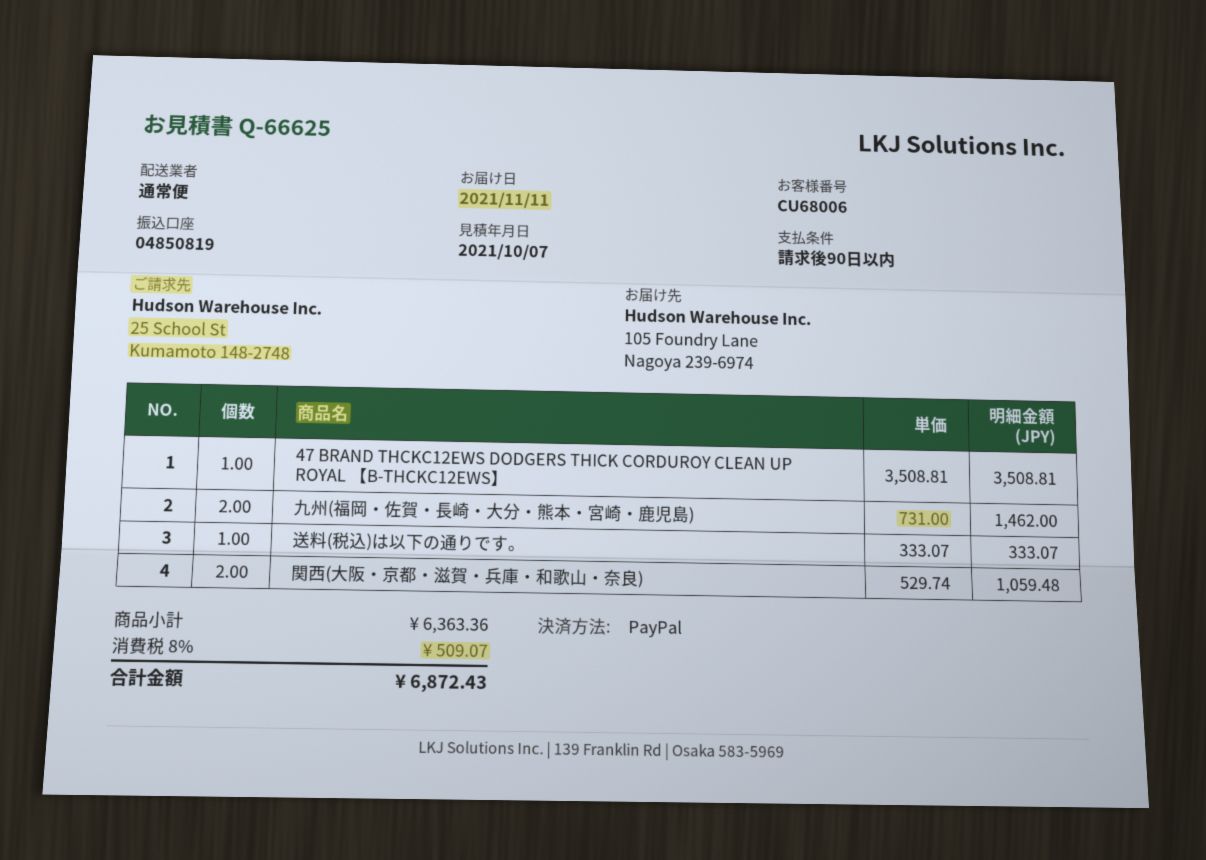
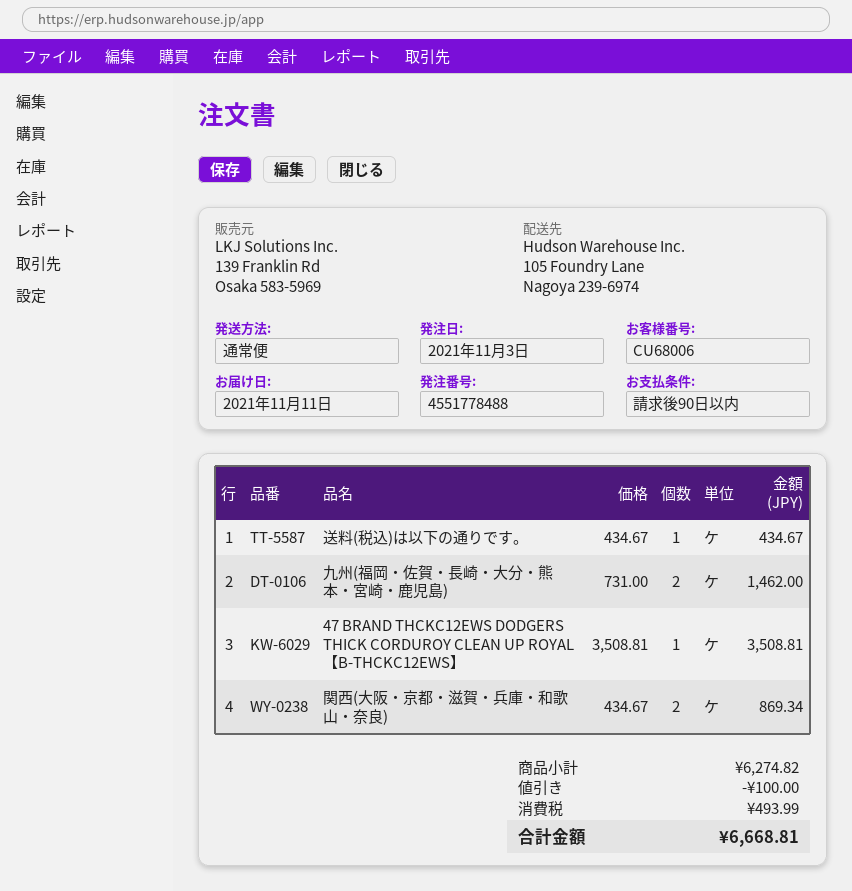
送料(税込)は以下の通りです。: 1 x 333.07 = 333.07 -> 1 x 434.67 = 434.67
関西(大阪・京都・滋賀・兵庫・和歌山・奈良): 2 x 529.74 = 1059.48 -> 2 x 434.67 = 869.34
subtotal: 6363.36 -> 6274.82
discount: none -> 100.00
tax: 509.07 -> 493.99
total: 6872.43 -> 6668.81

